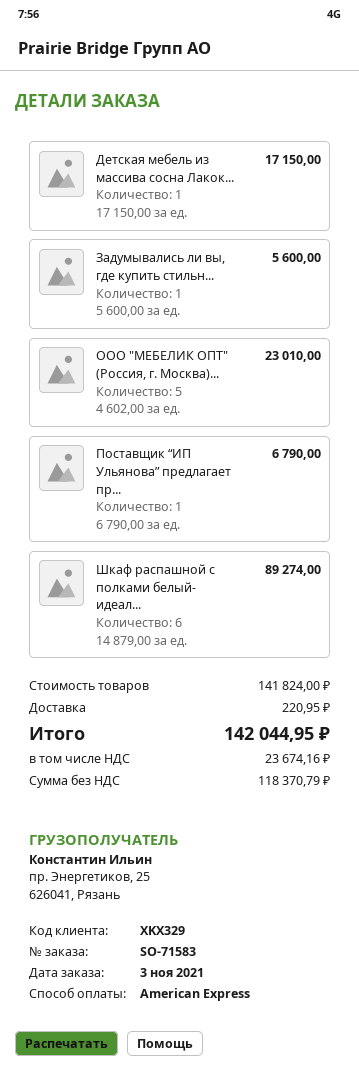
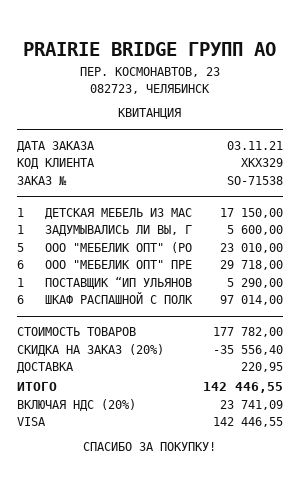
order number: SO-71583 -> SO-71538
payment method: American Express -> Visa
Поставщик “ИП Ульянова” предлагает пр...: 1 for 6790.00 -> 1 for 5290.00
Шкаф распашной с полками белый- идеал...: 6 for 89274.00 -> 6 for 97014.00
ООО "МЕБЕЛИК ОПТ" ПРЕ: none -> 6 for 29718.00
subtotal: 141824.00 -> 177782.00
discount: none -> 20% = 35556.40
tax: 23674.16 -> 23741.09
total: 142044.95 -> 142446.55

